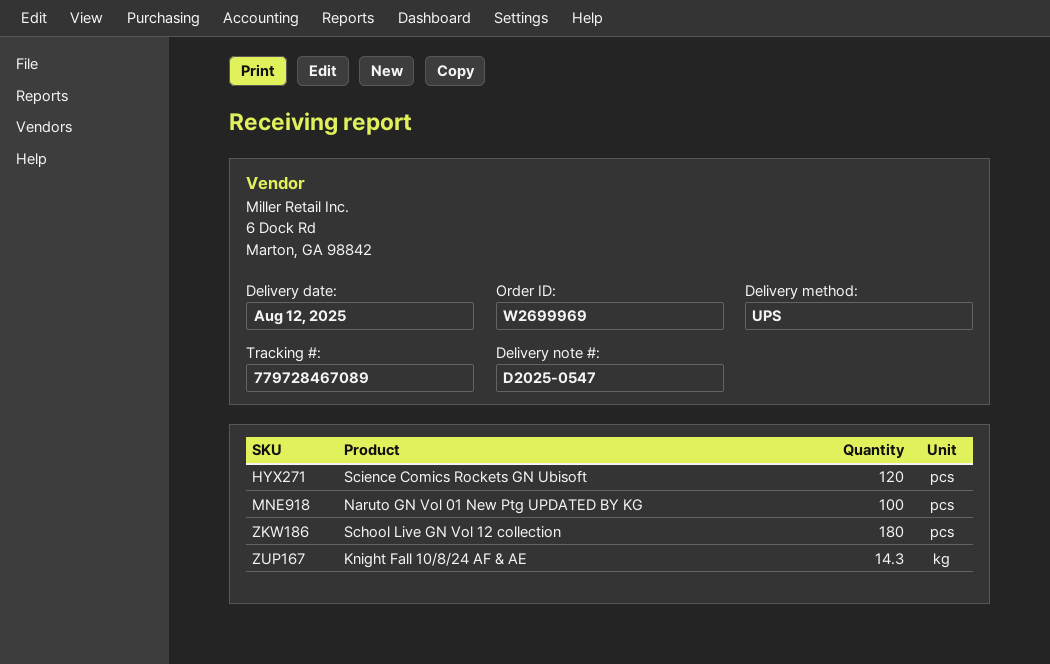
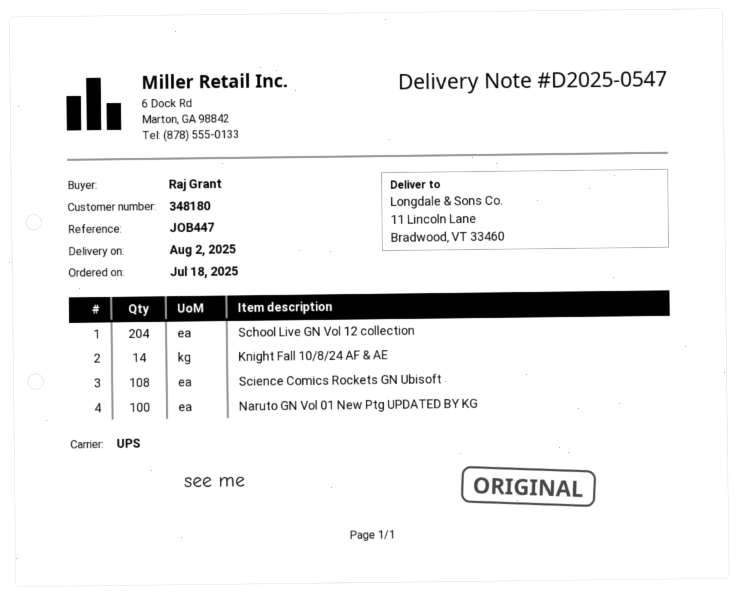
delivery date: 2025-08-12 -> 2025-08-02
Science Comics Rockets GN Ubisoft: 120 -> 108
School Live GN Vol 12 collection: 180 -> 204
Knight Fall 10/8/24 AF & AE: 14.3 -> 14

